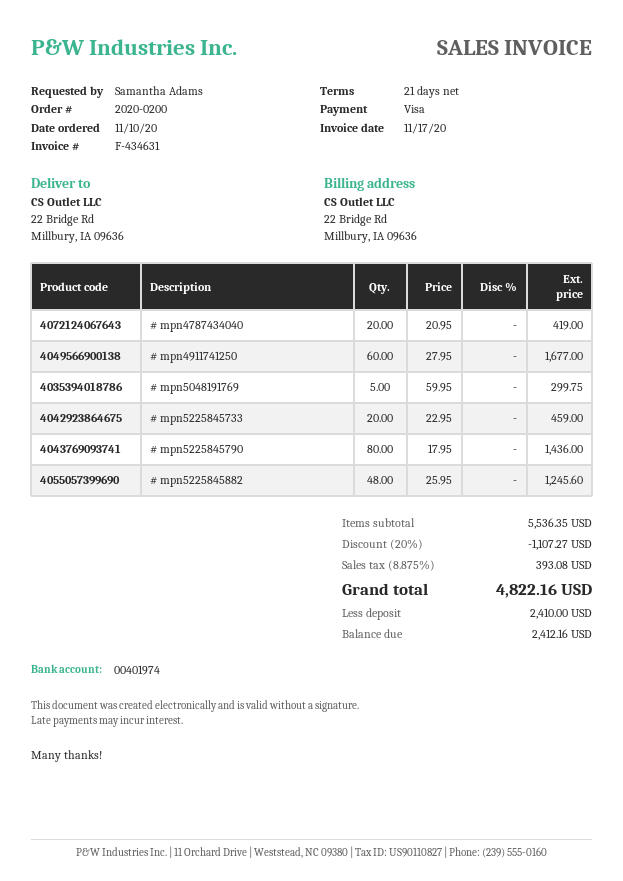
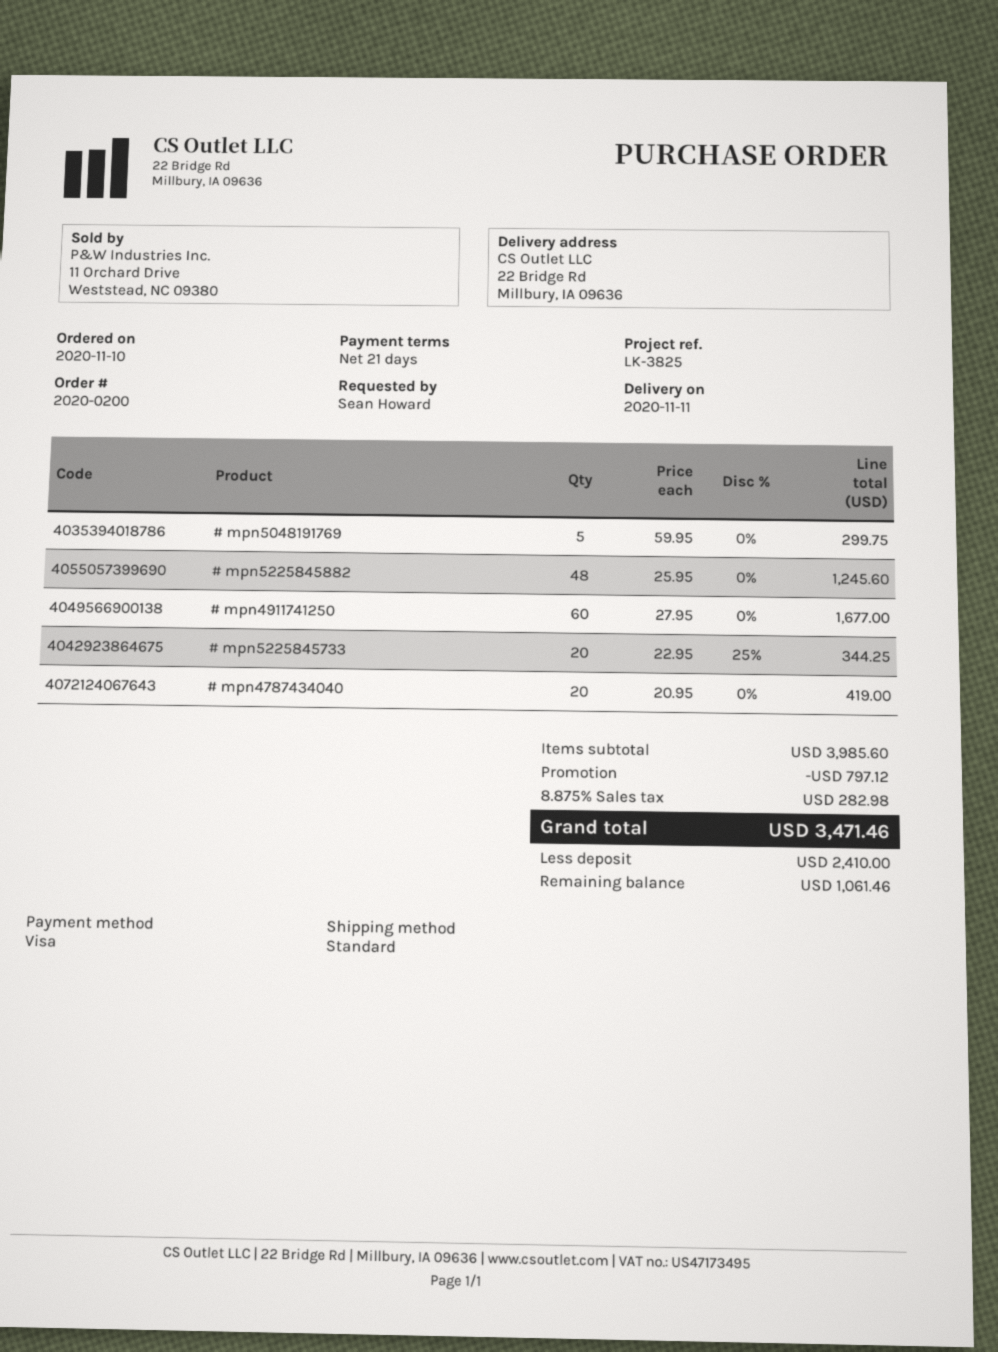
ordered by: Samantha Adams -> Sean Howard
# mpn5225845733: 20 x 22.95 = 459.00 -> 20 x 22.95 - 25% = 344.25
# mpn5225845790: 80 x 17.95 = 1436.00 -> none
subtotal: 5536.35 -> 3985.60
discount: 1107.27 -> 797.12
tax: 8.875% = 393.08 -> 8.875% = 282.98
total: 4822.16 -> 3471.46
balance: 2412.16 -> 1061.46

